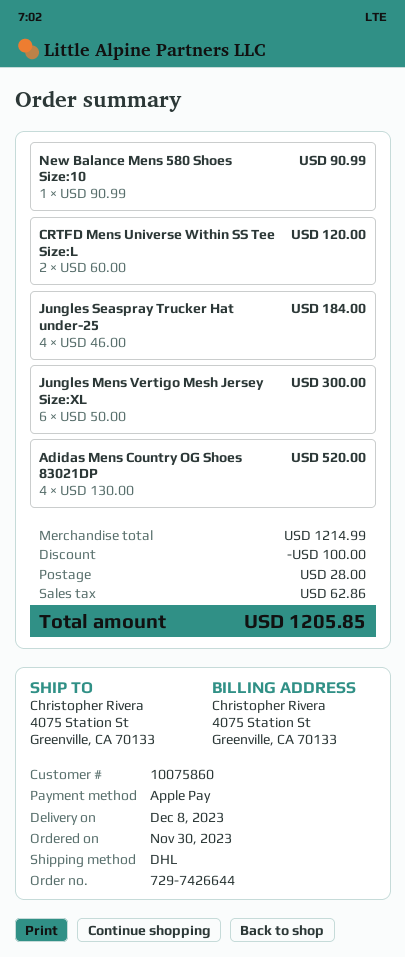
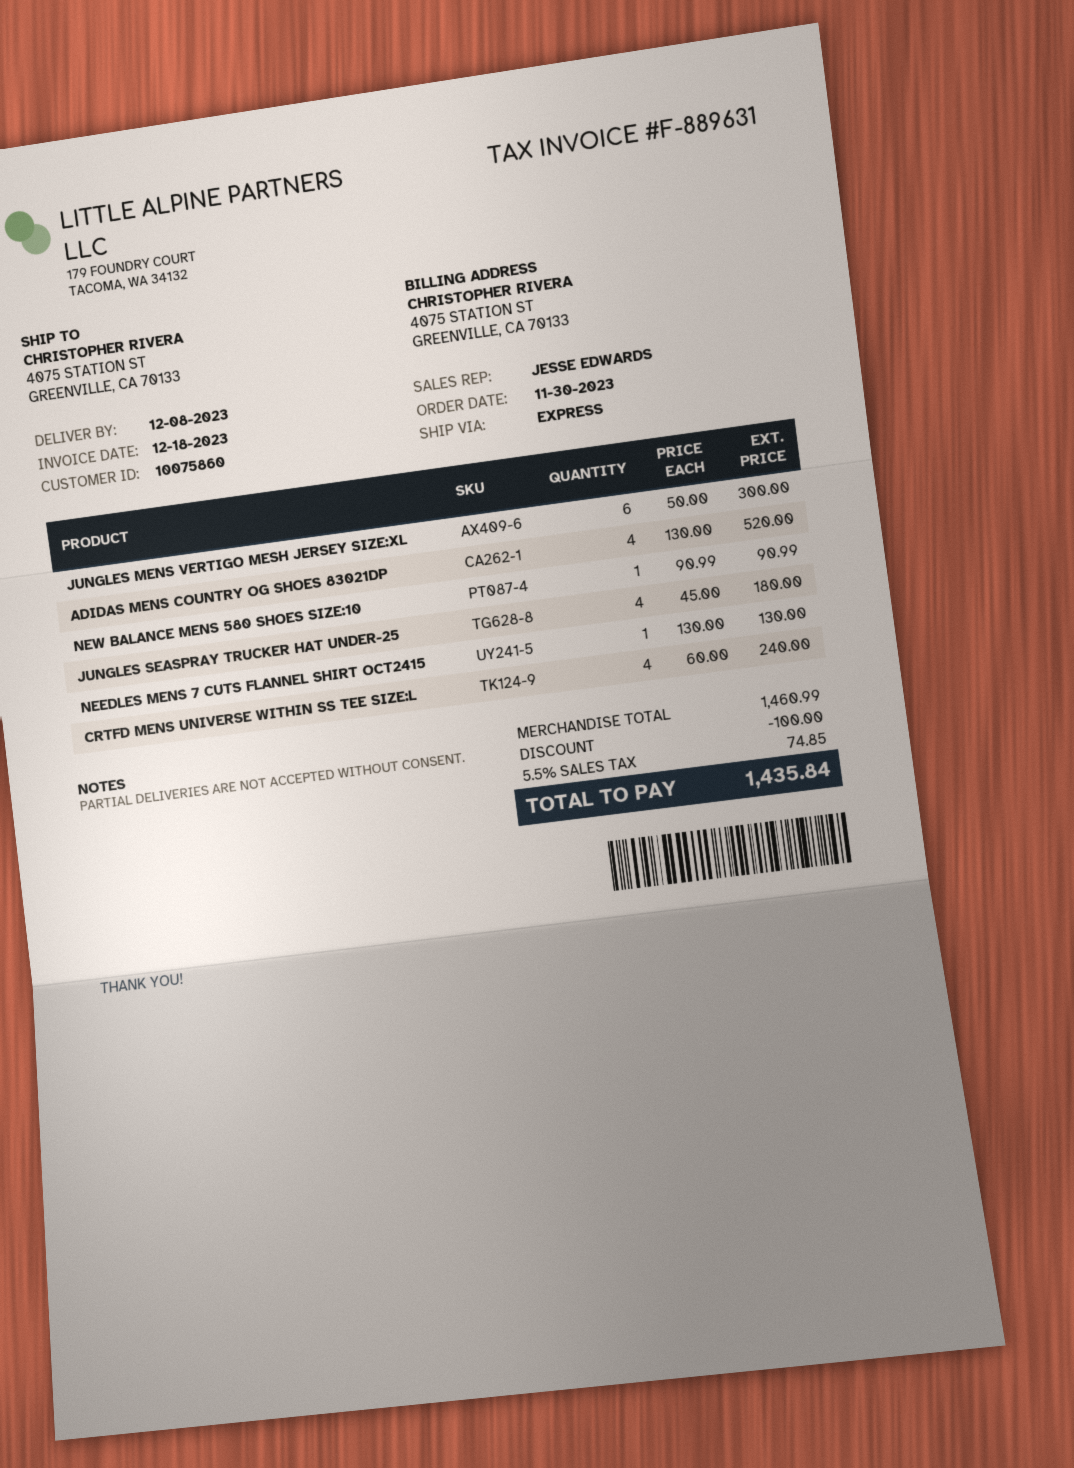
shipping method: DHL -> express
CRTFD Mens Universe Within SS Tee Size:L: 2 x 60.00 = 120.00 -> 4 x 60.00 = 240.00
Jungles Seaspray Trucker Hat under-25: 4 x 46.00 = 184.00 -> 4 x 45.00 = 180.00
NEEDLES MENS 7 CUTS FLANNEL SHIRT OCT2415: none -> 1 x 130.00 = 130.00
subtotal: 1214.99 -> 1460.99
shipping: 28.00 -> none
tax: 62.86 -> 74.85
total: 1205.85 -> 1435.84

